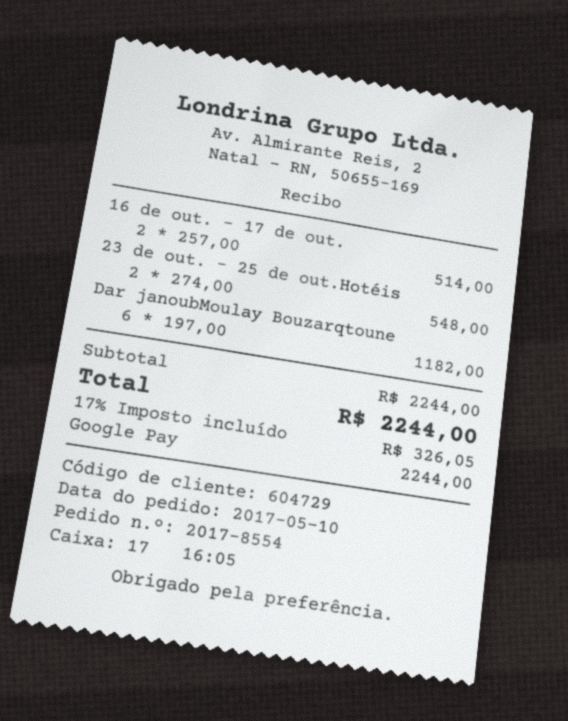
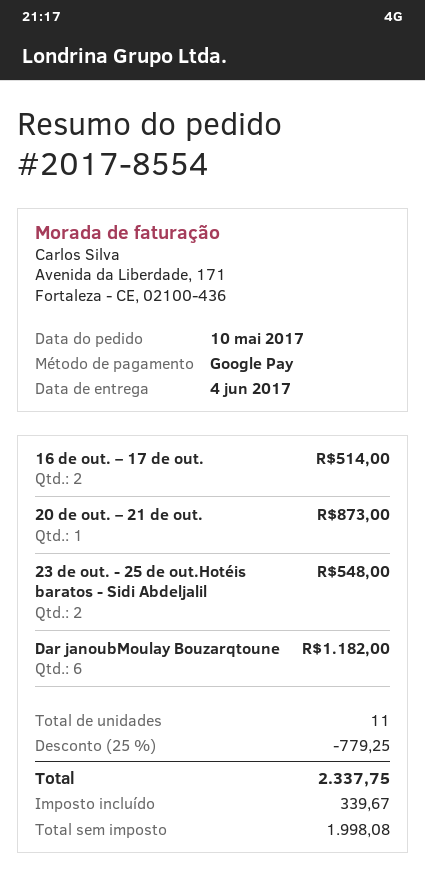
20 de out. – 21 de out.: none -> 1 for 873.00
discount: none -> 25% = 779.25
tax: 326.05 -> 339.67
total: 2244.00 -> 2337.75

